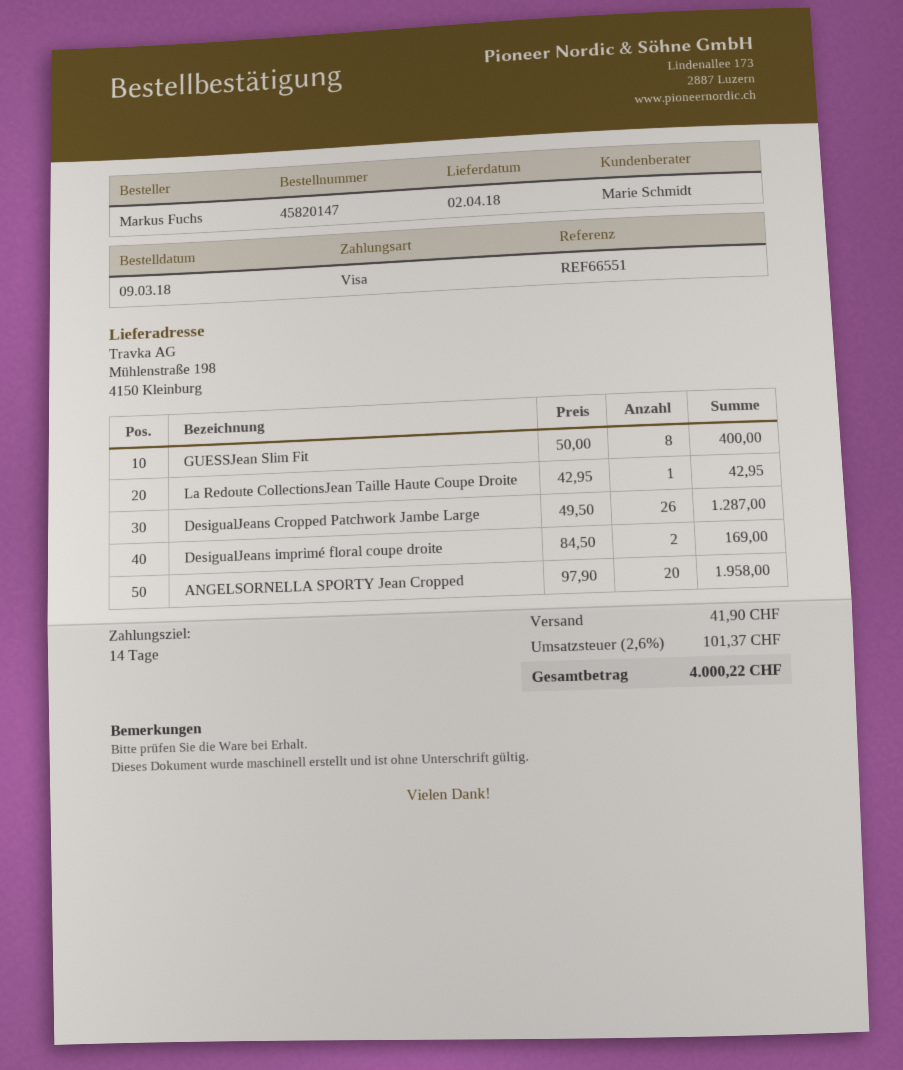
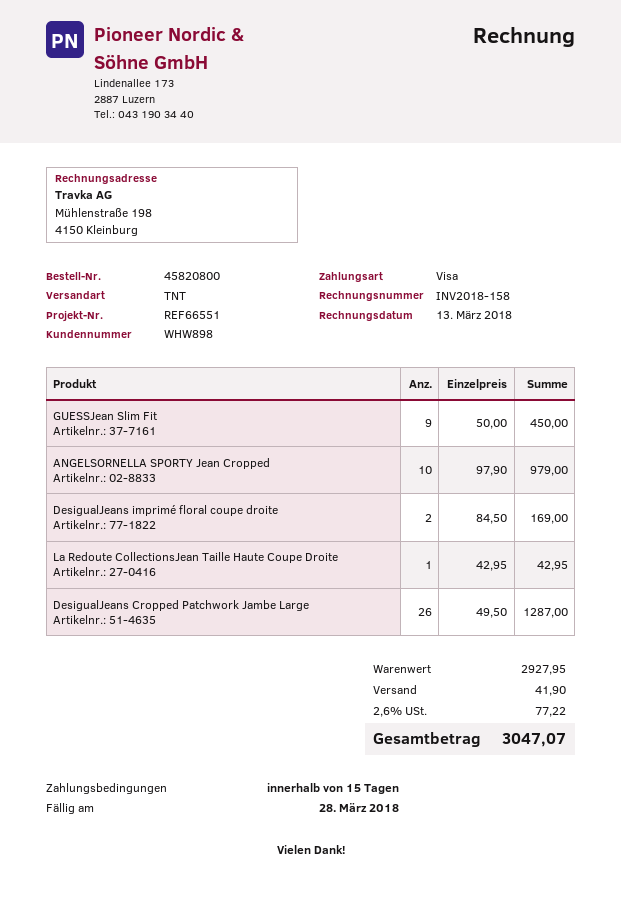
order number: 45820147 -> 45820800
payment terms: 14 days -> 15 days
GUESSJean Slim Fit: 8 x 50.00 = 400.00 -> 9 x 50.00 = 450.00
ANGELSORNELLA SPORTY Jean Cropped: 20 x 97.90 = 1958.00 -> 10 x 97.90 = 979.00
tax: 2.6% = 101.37 -> 2.6% = 77.22
total: 4000.22 -> 3047.07

